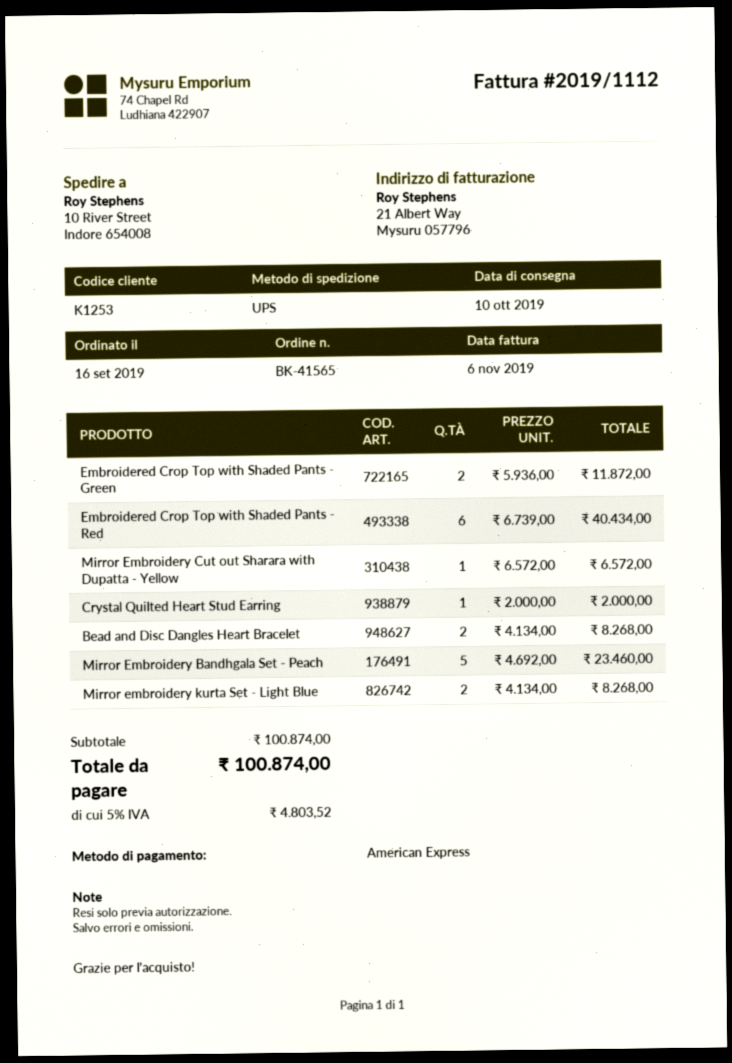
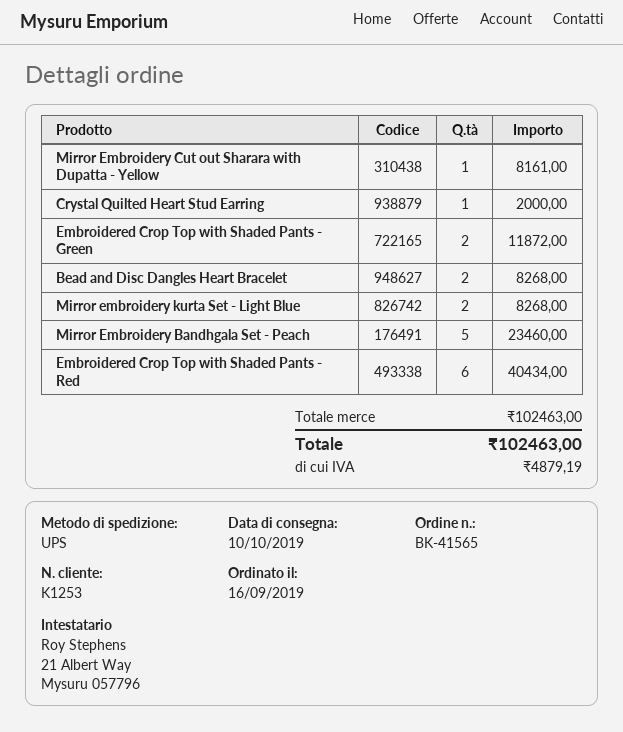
Mirror Embroidery Cut out Sharara with Dupatta - Yellow: 1 for 6572.00 -> 1 for 8161.00
subtotal: 100874.00 -> 102463.00
tax: 4803.52 -> 4879.19
total: 100874.00 -> 102463.00

